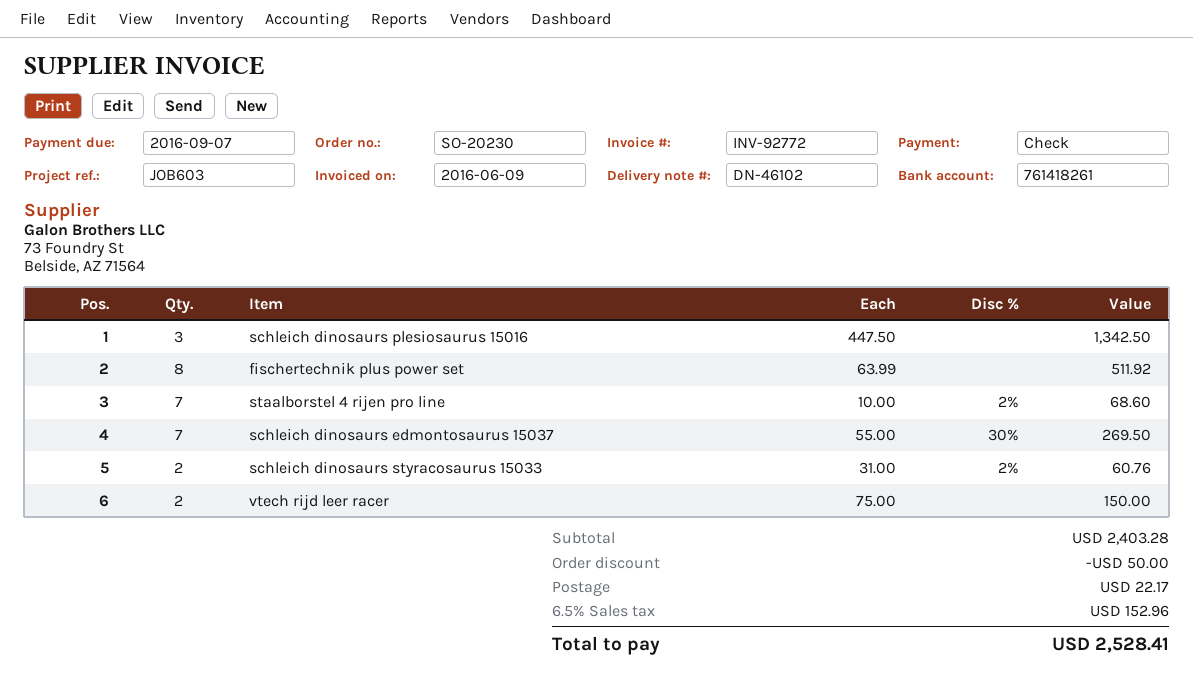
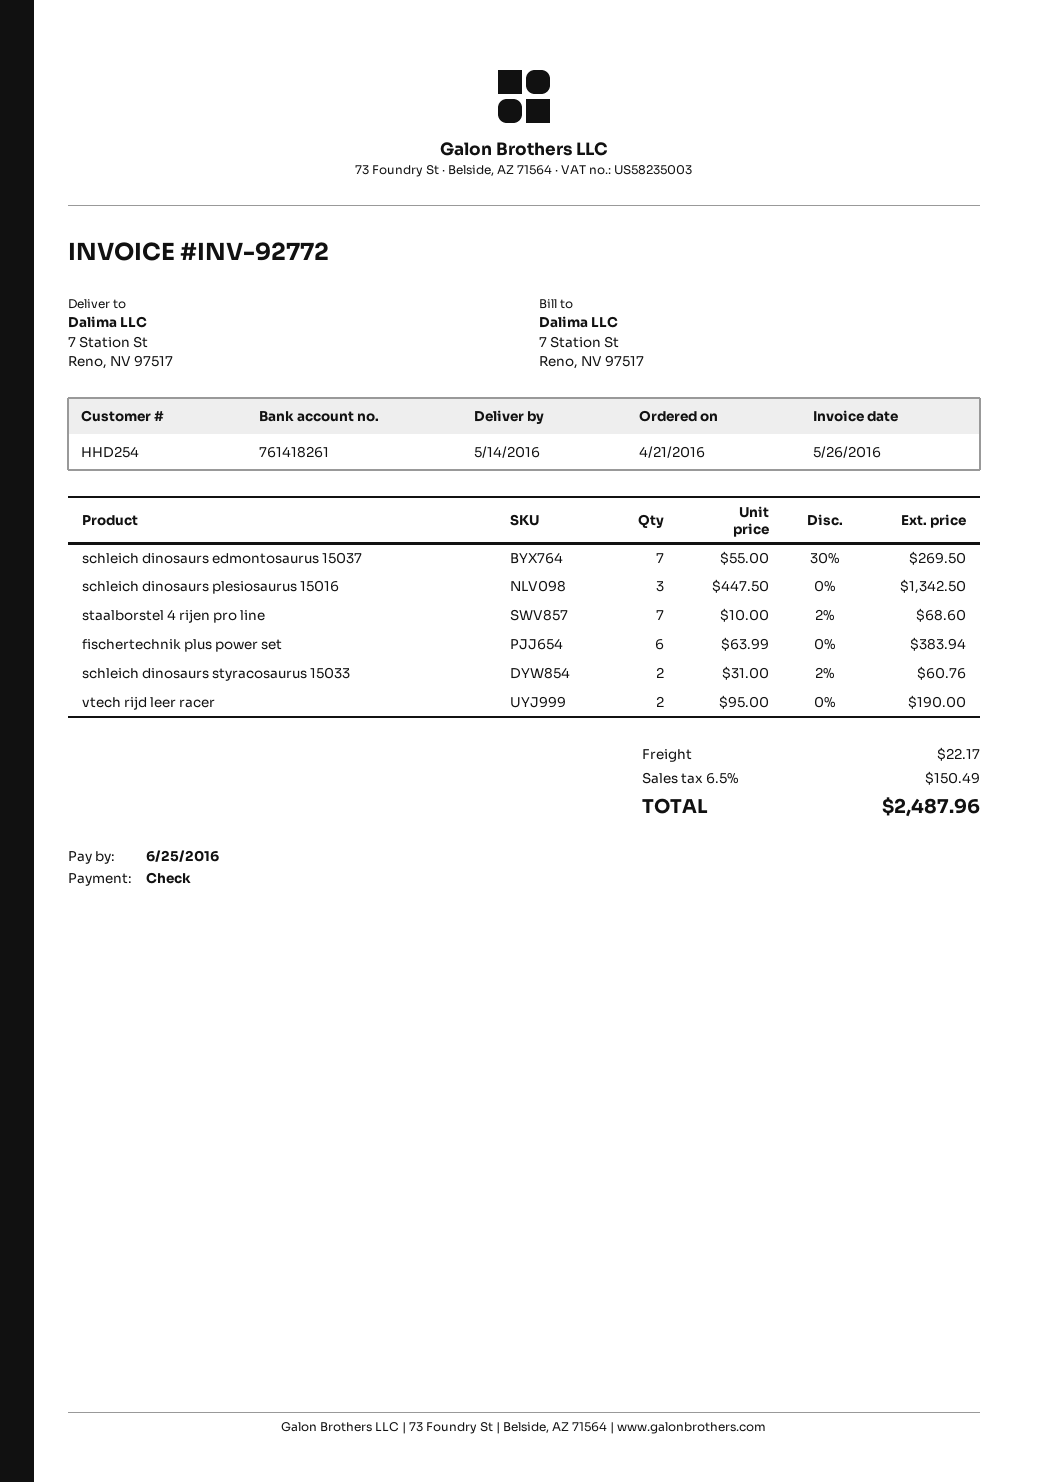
invoice date: 2016-06-09 -> 2016-05-26
due date: 2016-09-07 -> 2016-06-25
fischertechnik plus power set: 8 x 63.99 = 511.92 -> 6 x 63.99 = 383.94
vtech rijd leer racer: 2 x 75.00 = 150.00 -> 2 x 95.00 = 190.00
discount: 50.00 -> none
tax: 6.5% = 152.96 -> 6.5% = 150.49
total: 2528.41 -> 2487.96

